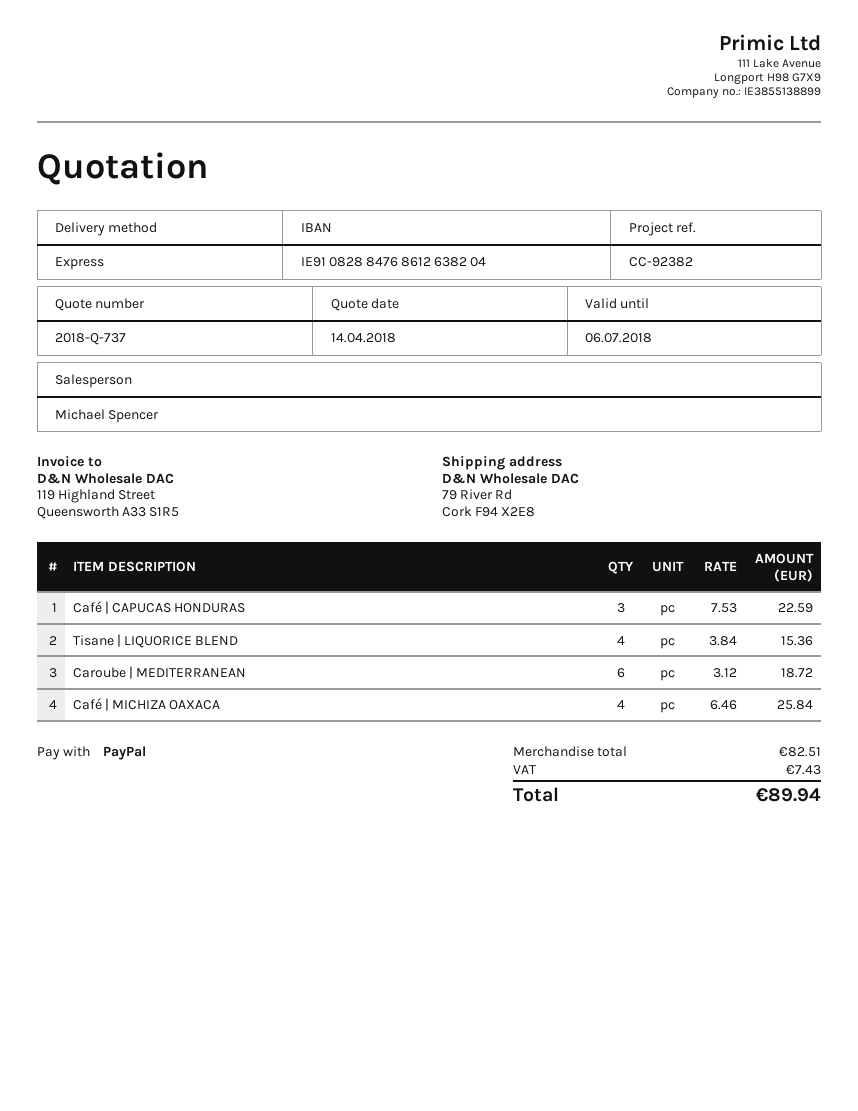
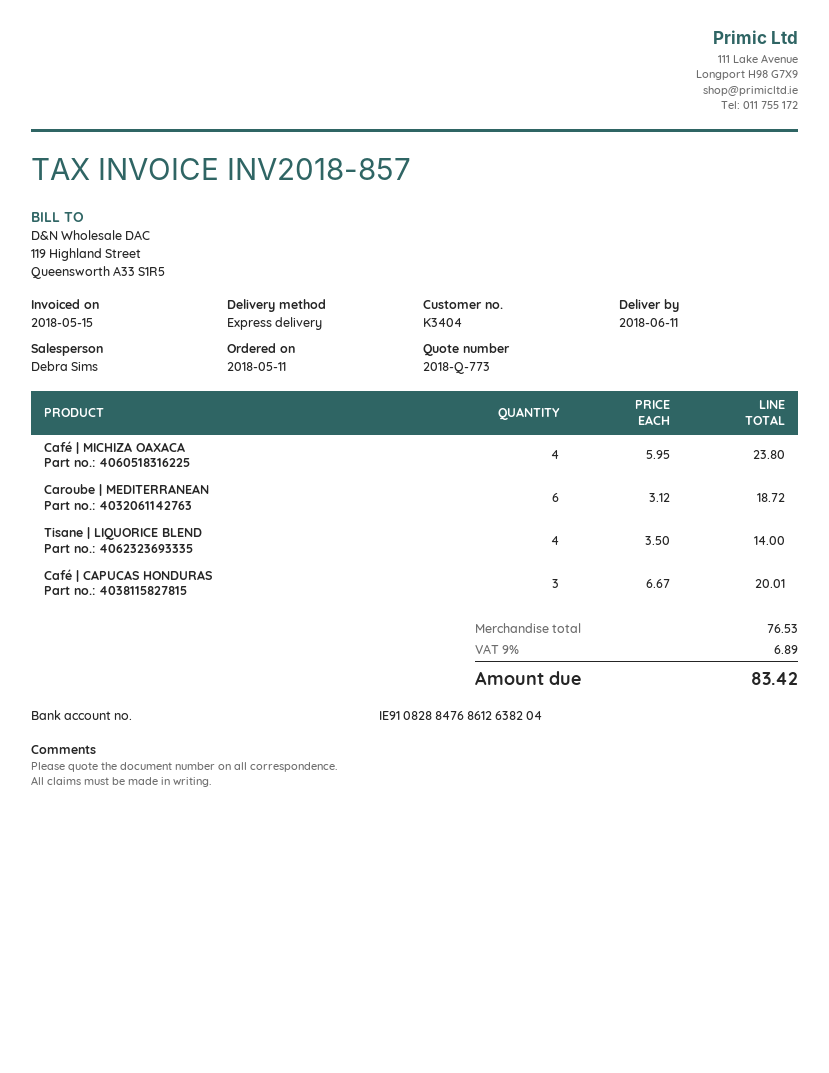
quote number: 2018-Q-737 -> 2018-Q-773
sales rep: Michael Spencer -> Debra Sims
Café | CAPUCAS HONDURAS: 3 x 7.53 = 22.59 -> 3 x 6.67 = 20.01
Tisane | LIQUORICE BLEND: 4 x 3.84 = 15.36 -> 4 x 3.50 = 14.00
Café | MICHIZA OAXACA: 4 x 6.46 = 25.84 -> 4 x 5.95 = 23.80
subtotal: 82.51 -> 76.53
tax: 7.43 -> 6.89
total: 89.94 -> 83.42

